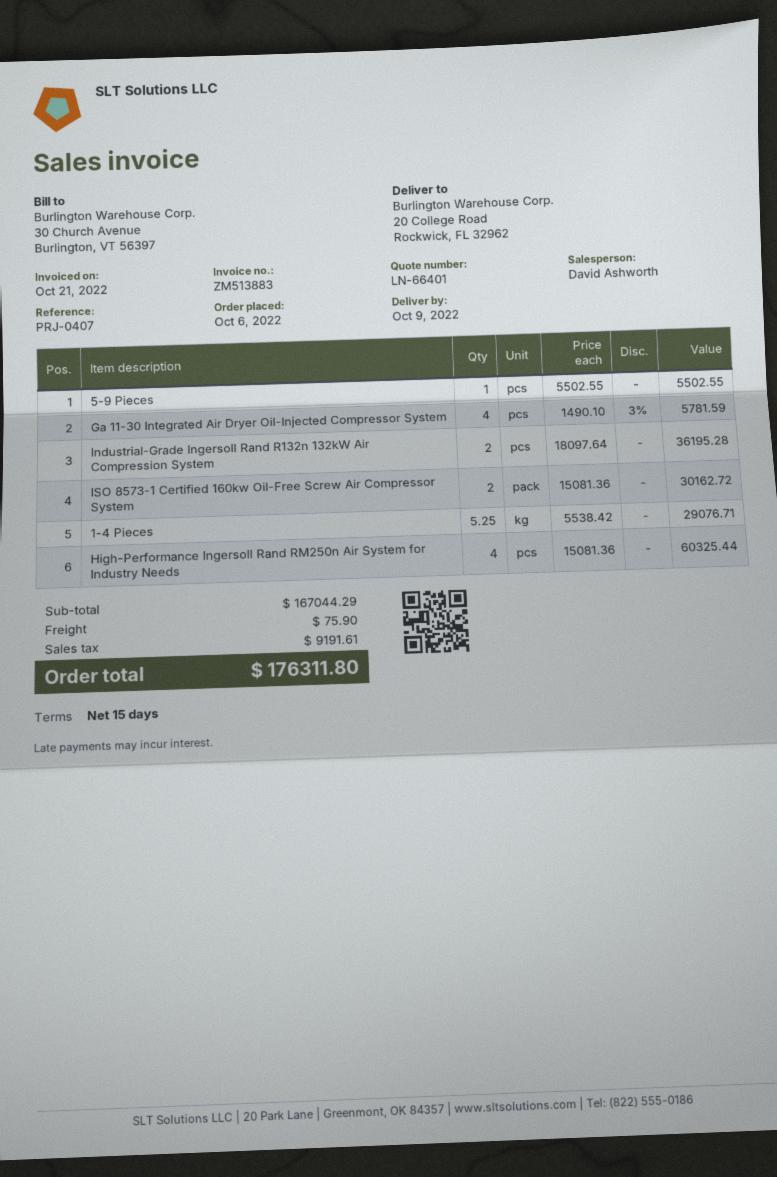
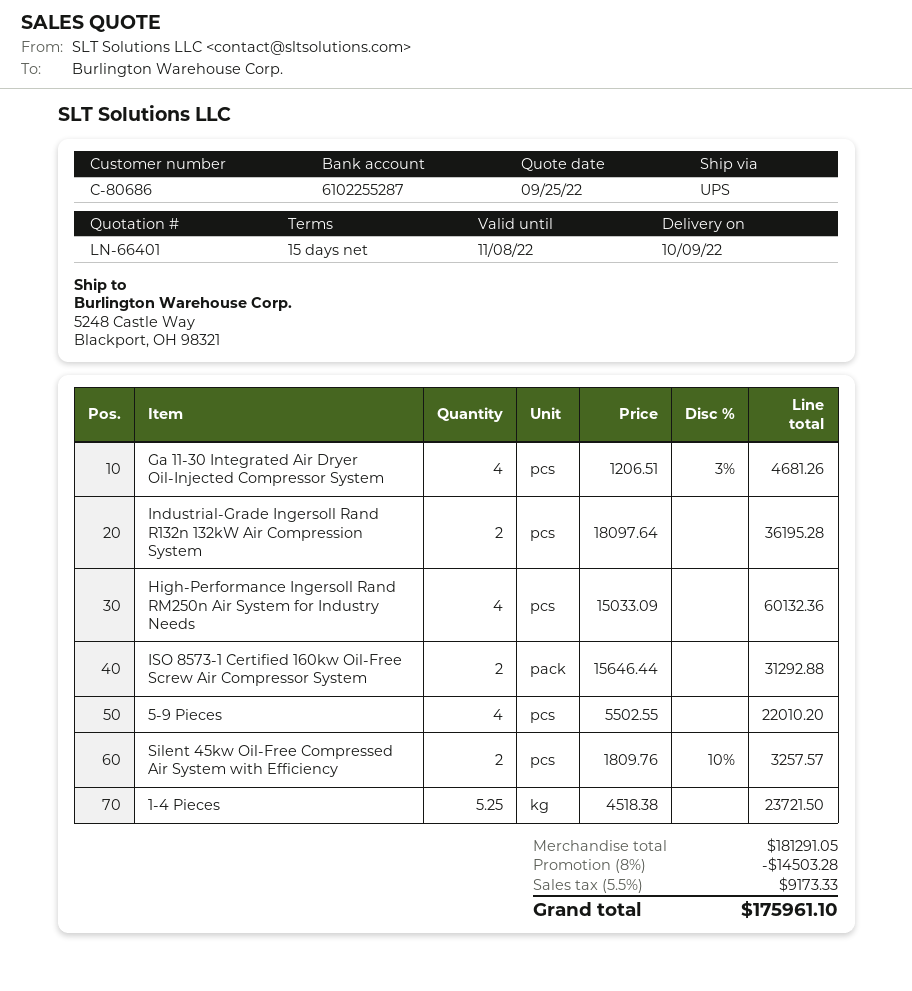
ship to: 20 College Road, Rockwick, FL 32962 -> 5248 Castle Way, Blackport, OH 98321
5-9 Pieces: 1 x 5502.55 = 5502.55 -> 4 x 5502.55 = 22010.20
Ga 11-30 Integrated Air Dryer Oil-Injected Compressor System: 4 x 1490.10 - 3% = 5781.59 -> 4 x 1206.51 - 3% = 4681.26
ISO 8573-1 Certified 160kw Oil-Free Screw Air Compressor System: 2 x 15081.36 = 30162.72 -> 2 x 15646.44 = 31292.88
1-4 Pieces: 5.25 x 5538.42 = 29076.71 -> 5.25 x 4518.38 = 23721.50
High-Performance Ingersoll Rand RM250n Air System for Industry Needs: 4 x 15081.36 = 60325.44 -> 4 x 15033.09 = 60132.36
Silent 45kw Oil-Free Compressed Air System with Efficiency: none -> 2 x 1809.76 - 10% = 3257.57
subtotal: 167044.29 -> 181291.05
discount: none -> 8% = 14503.28
shipping: 75.90 -> none
tax: 9191.61 -> 9173.33
total: 176311.80 -> 175961.10

